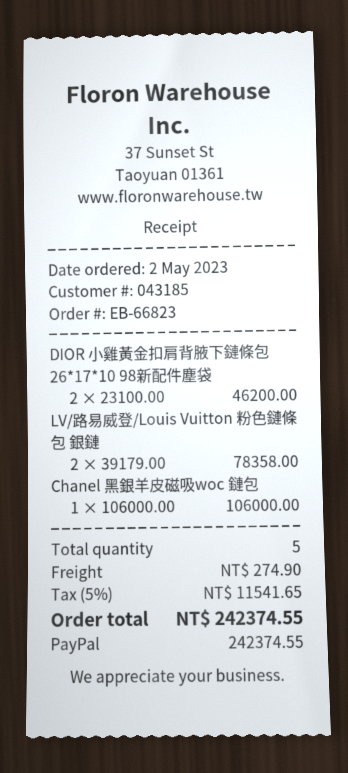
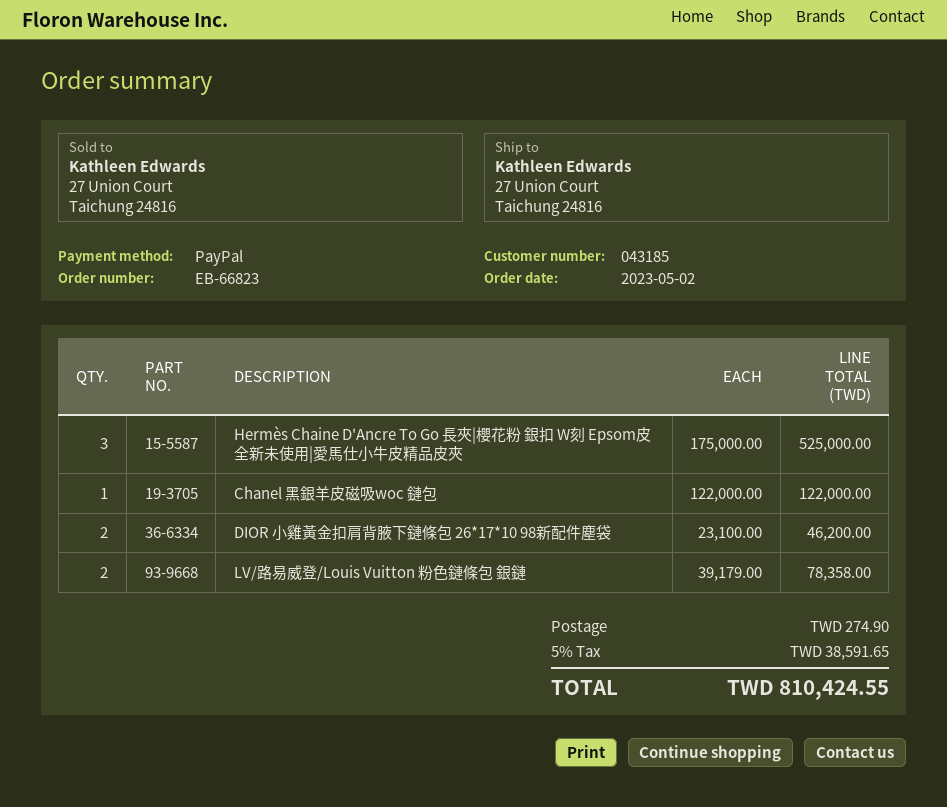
Chanel 黑銀羊皮磁吸woc 鏈包: 1 x 106000.00 = 106000.00 -> 1 x 122000.00 = 122000.00
Hermès Chaine D'Ancre To Go 長夾|櫻花粉 銀扣 W刻 Epsom皮 全新未使用|愛馬仕小牛皮精品皮夾: none -> 3 x 175000.00 = 525000.00
tax: 5% = 11541.65 -> 5% = 38591.65
total: 242374.55 -> 810424.55

